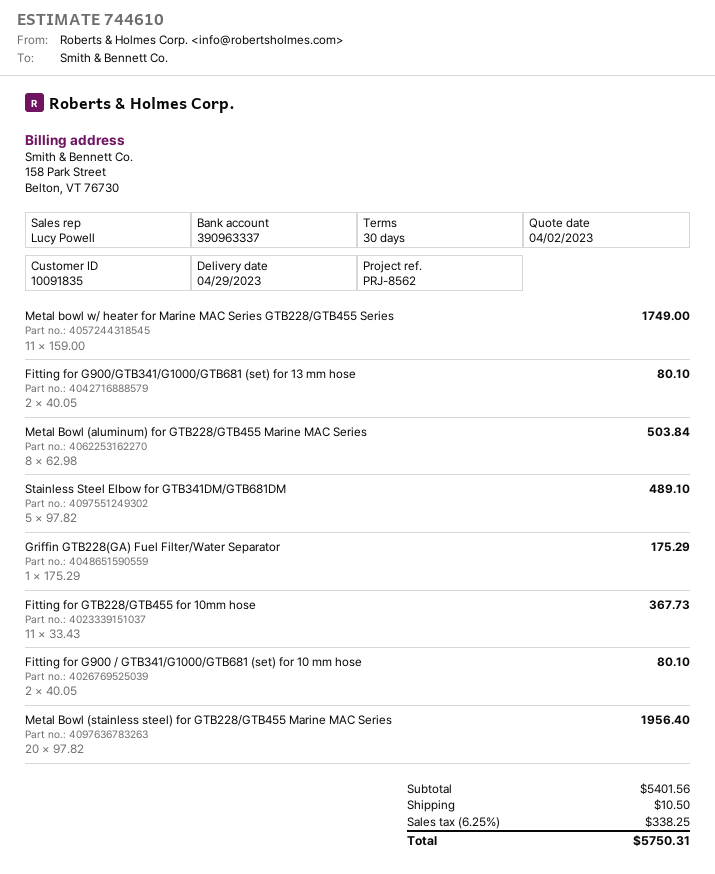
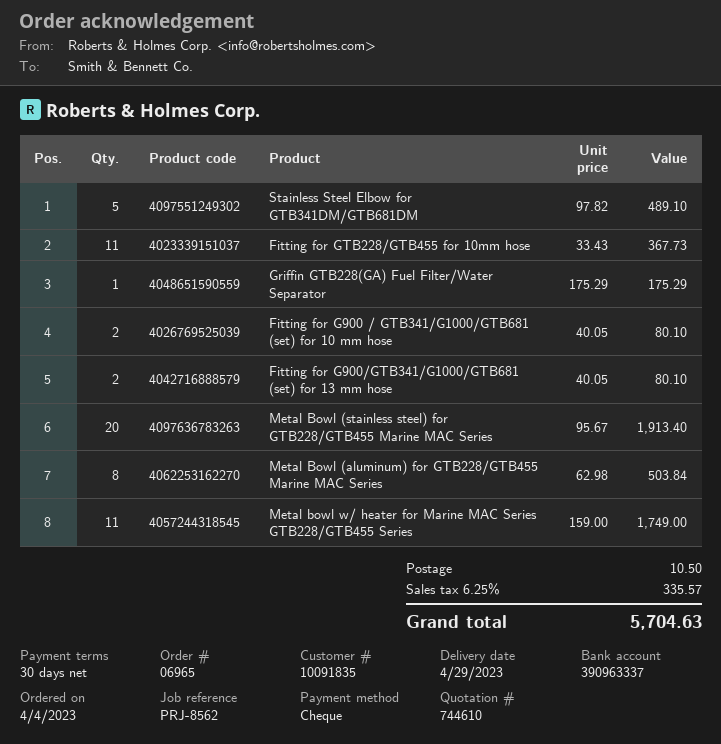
Metal Bowl (stainless steel) for GTB228/GTB455 Marine MAC Series: 20 x 97.82 = 1956.40 -> 20 x 95.67 = 1913.40
tax: 6.25% = 338.25 -> 6.25% = 335.57
total: 5750.31 -> 5704.63

